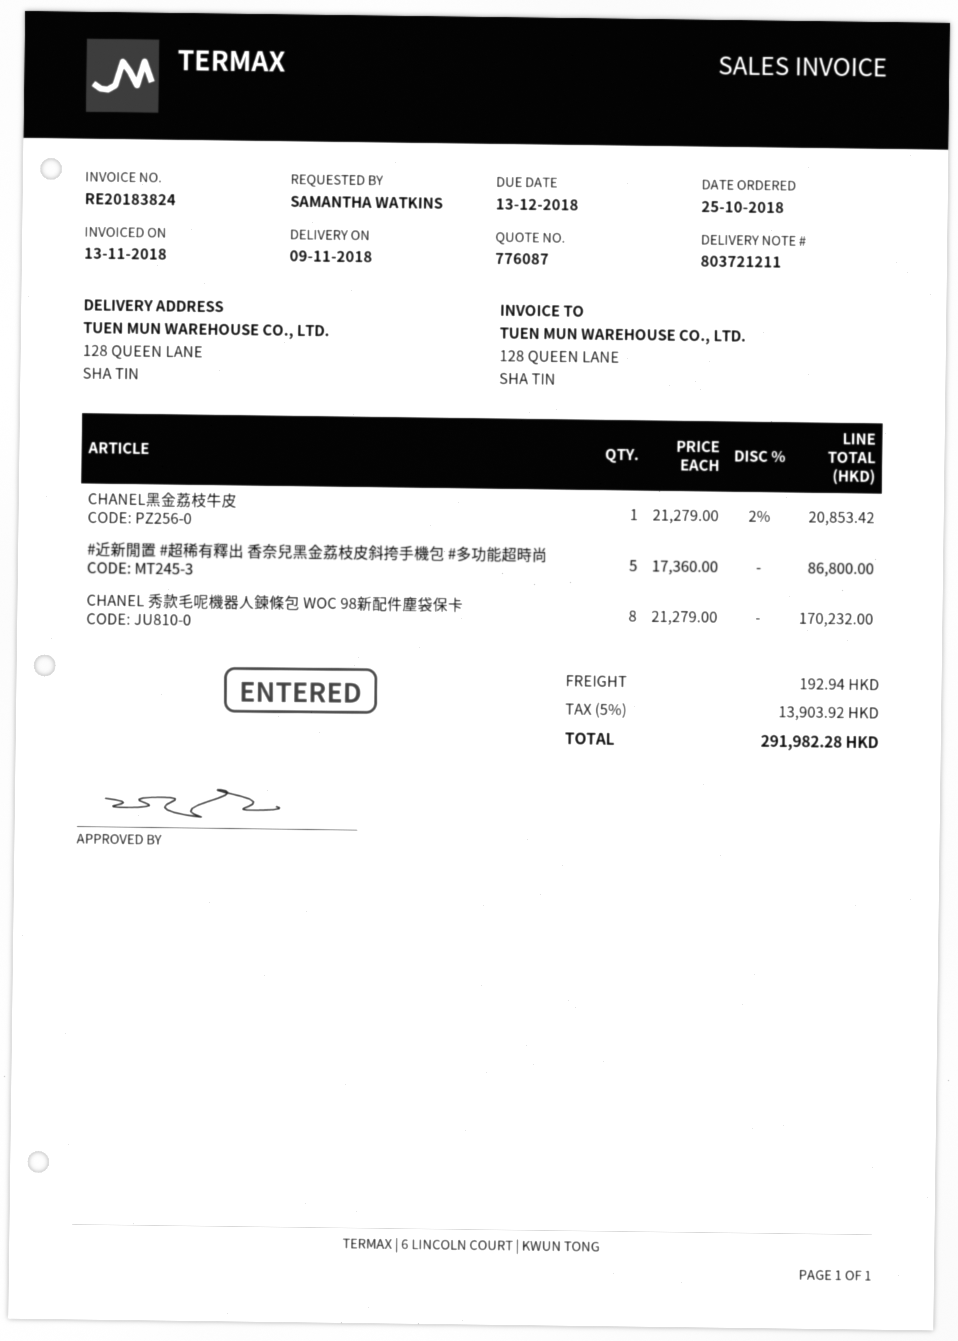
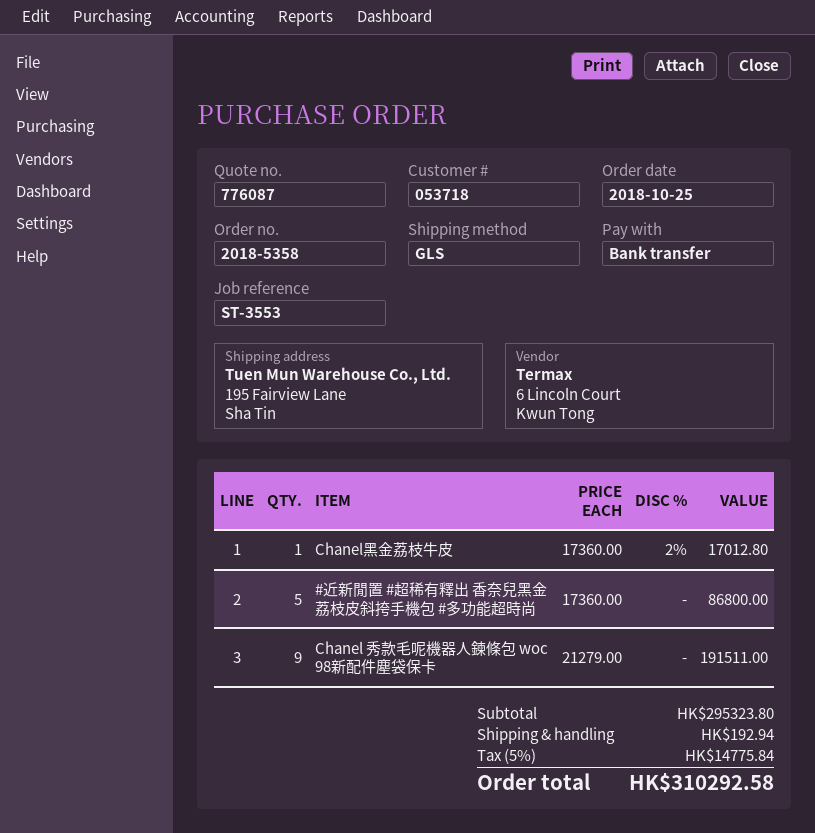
ship to: 128 QUEEN LANE, SHA TIN -> 195 Fairview Lane, Sha Tin
CHANEL黑金荔枝牛皮: 1 x 21279.00 - 2% = 20853.42 -> 1 x 17360.00 - 2% = 17012.80
CHANEL 秀款毛呢機器人鍊條包 WOC 98新配件塵袋保卡: 8 x 21279.00 = 170232.00 -> 9 x 21279.00 = 191511.00
tax: 5% = 13903.92 -> 5% = 14775.84
total: 291982.28 -> 310292.58

